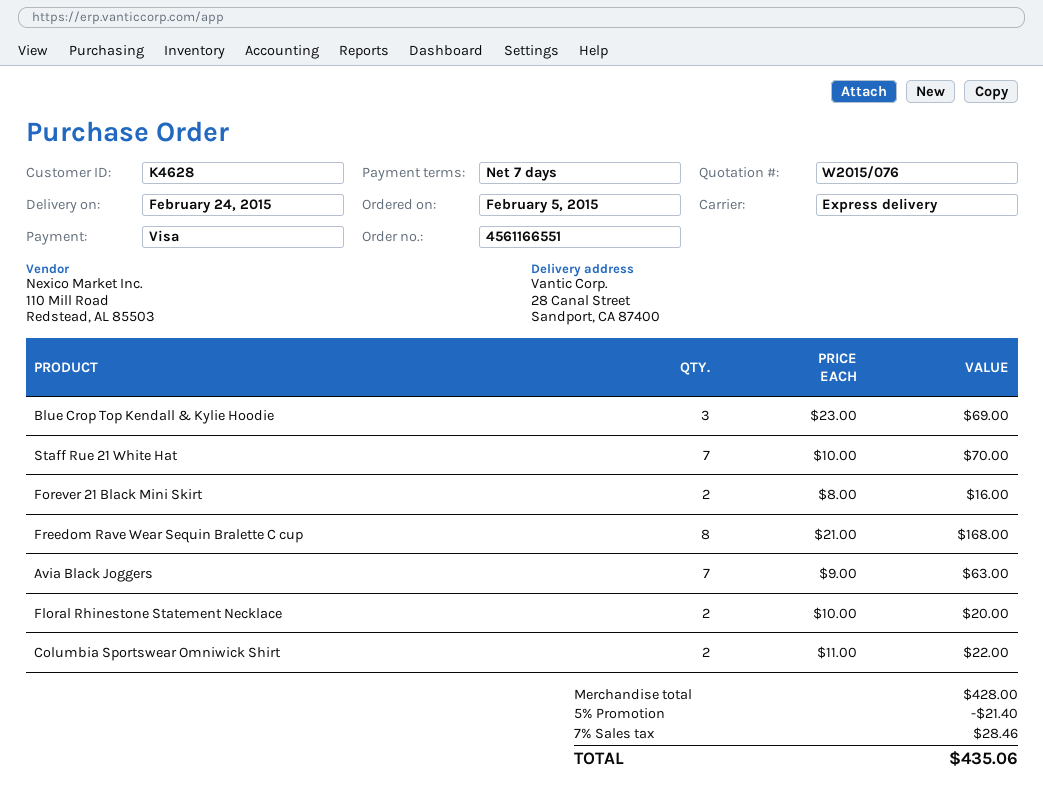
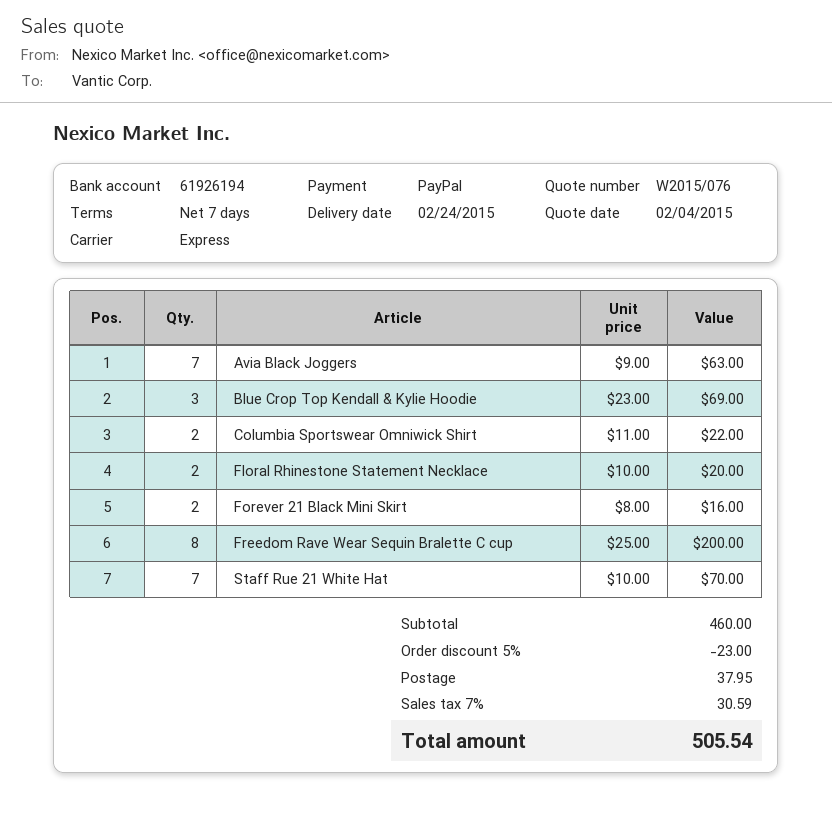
payment method: Visa -> PayPal
Freedom Rave Wear Sequin Bralette C cup: 8 x 21.00 = 168.00 -> 8 x 25.00 = 200.00
subtotal: 428.00 -> 460.00
discount: 5% = 21.40 -> 5% = 23.00
shipping: none -> 37.95
tax: 7% = 28.46 -> 7% = 30.59
total: 435.06 -> 505.54

